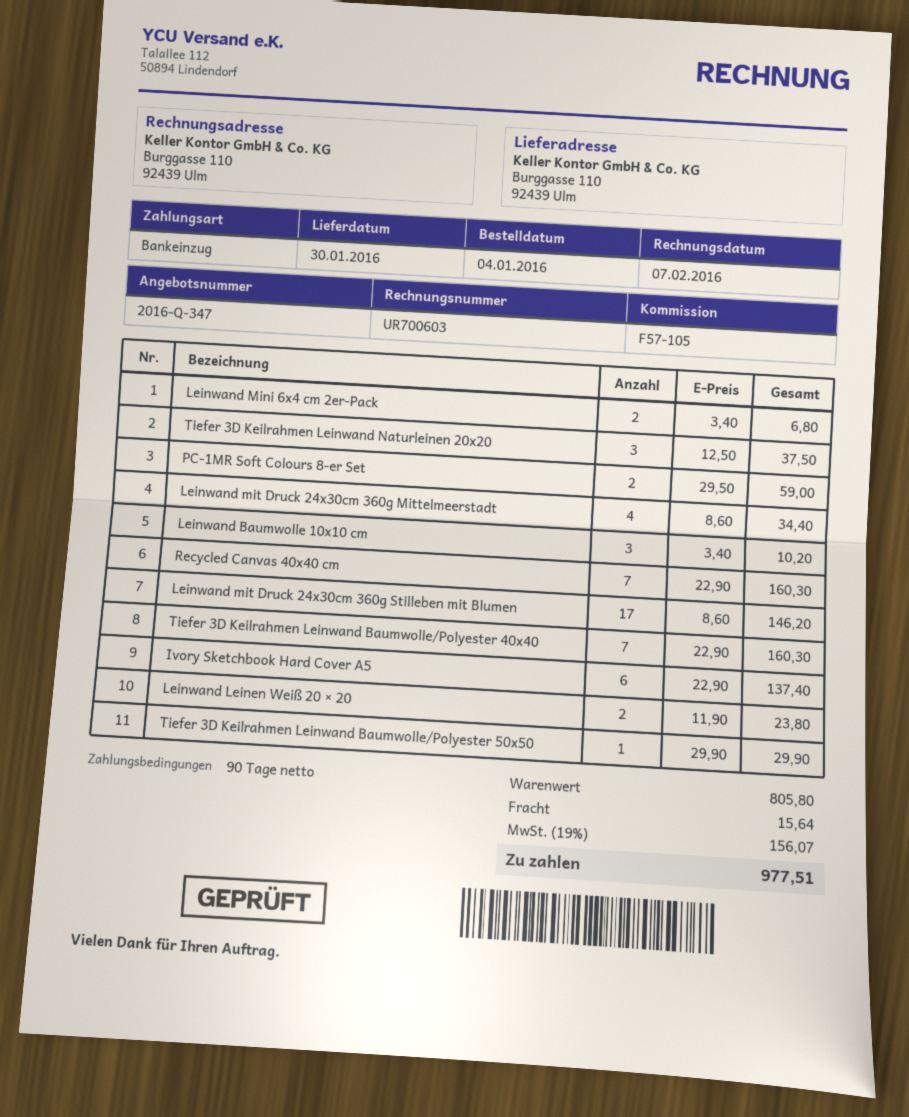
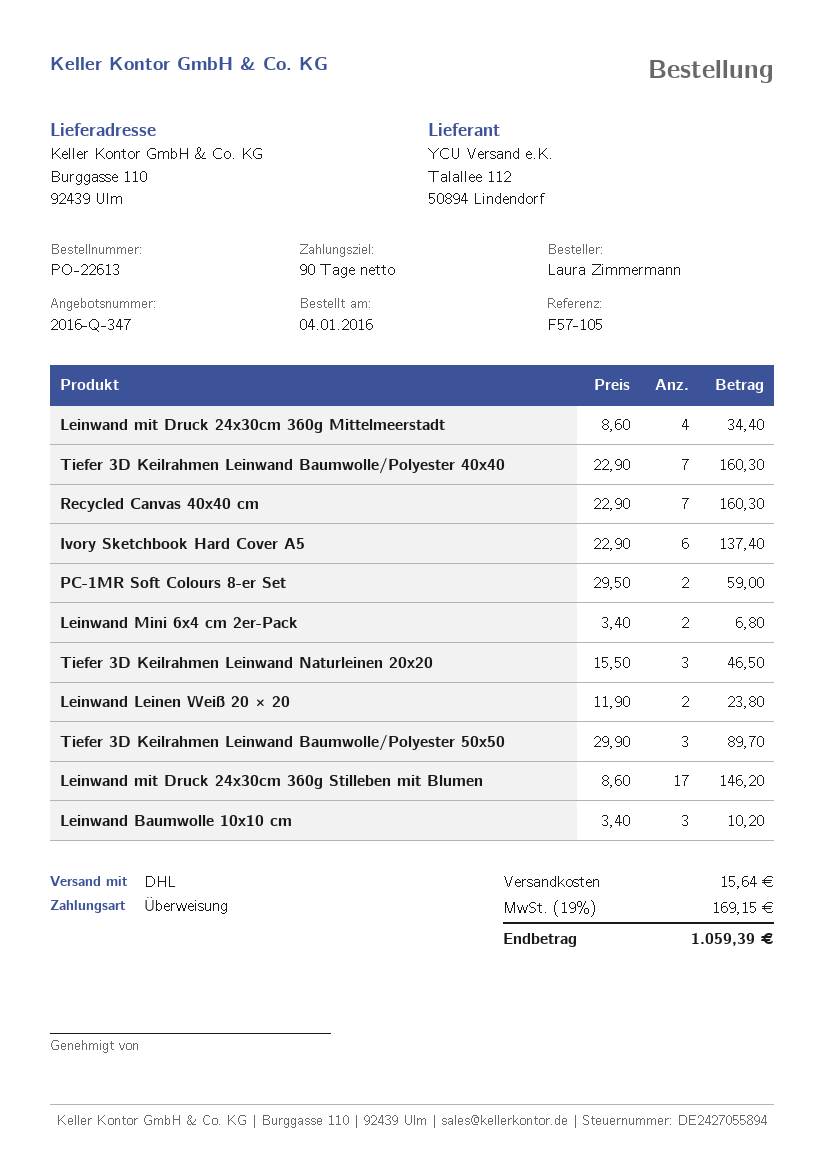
payment method: direct debit -> bank transfer
Tiefer 3D Keilrahmen Leinwand Naturleinen 20x20: 3 x 12.50 = 37.50 -> 3 x 15.50 = 46.50
Tiefer 3D Keilrahmen Leinwand Baumwolle/Polyester 50x50: 1 x 29.90 = 29.90 -> 3 x 29.90 = 89.70
tax: 19% = 156.07 -> 19% = 169.15
total: 977.51 -> 1059.39

